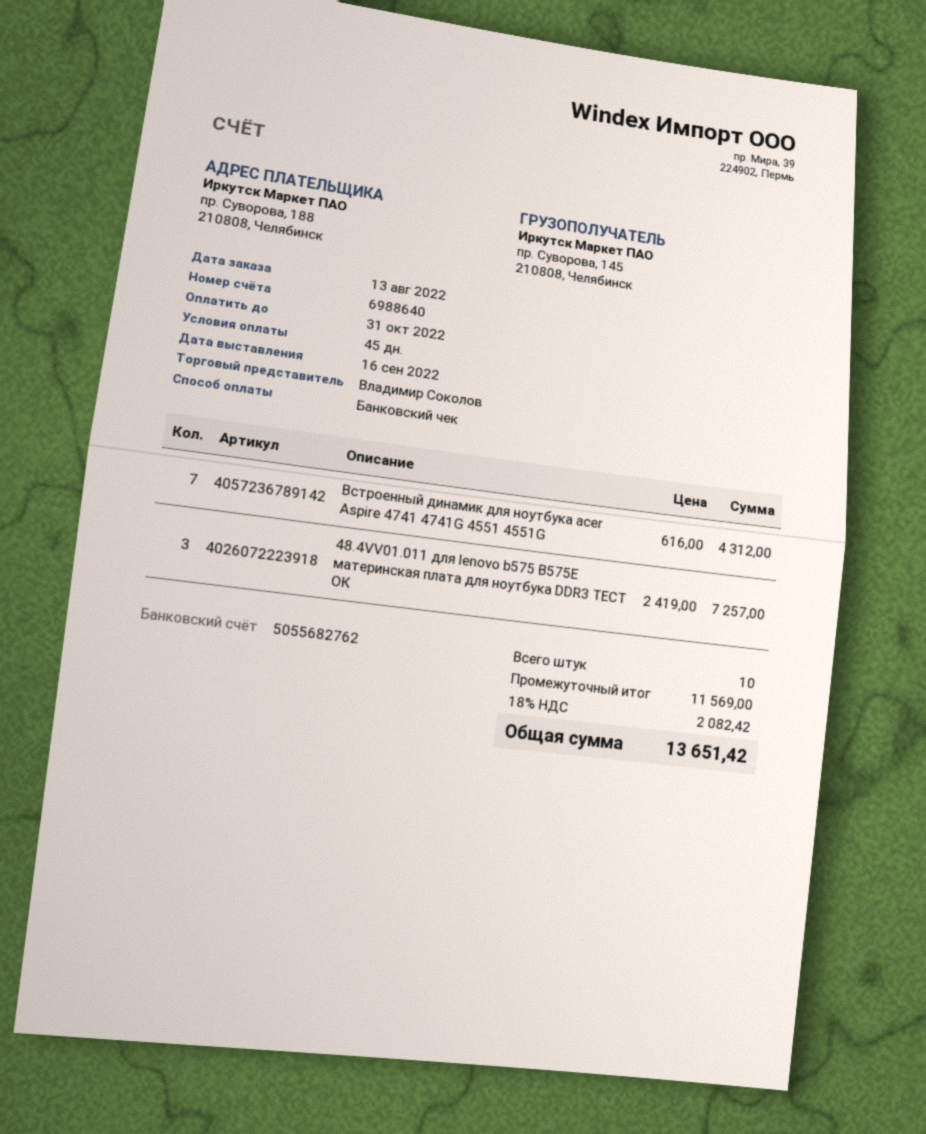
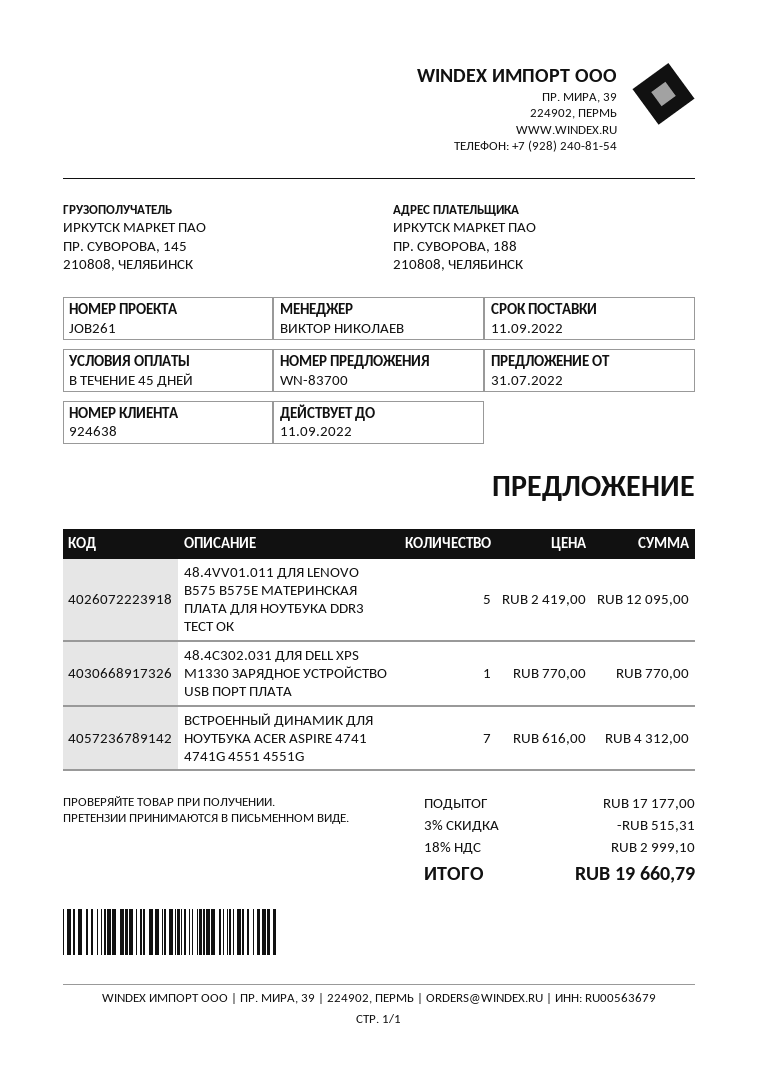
sales rep: Владимир Соколов -> ВИКТОР НИКОЛАЕВ
48.4VV01.011 для lenovo b575 B575E материнская плата для ноутбука DDR3 ТЕСТ ОК: 3 x 2419.00 = 7257.00 -> 5 x 2419.00 = 12095.00
48.4C302.031 ДЛЯ DELL XPS M1330 ЗАРЯДНОЕ УСТРОЙСТВО USB ПОРТ ПЛАТА: none -> 1 x 770.00 = 770.00
subtotal: 11569.00 -> 17177.00
discount: none -> 3% = 515.31
tax: 18% = 2082.42 -> 18% = 2999.10
total: 13651.42 -> 19660.79

